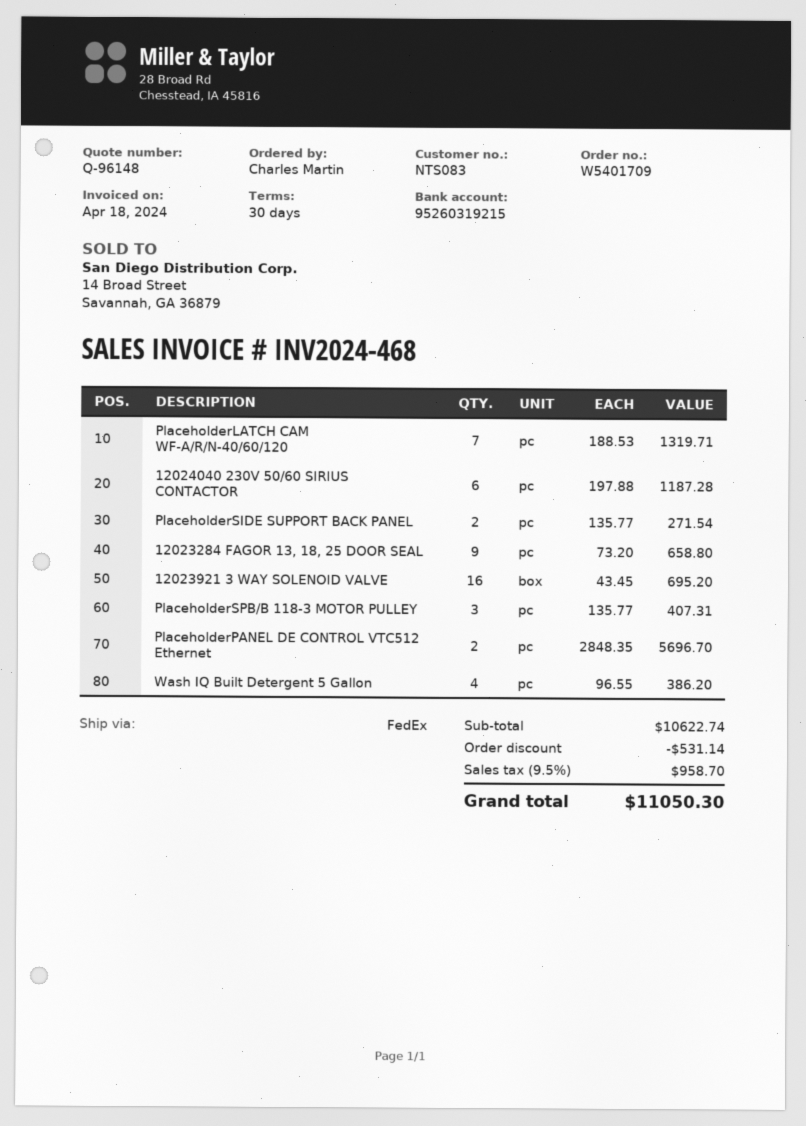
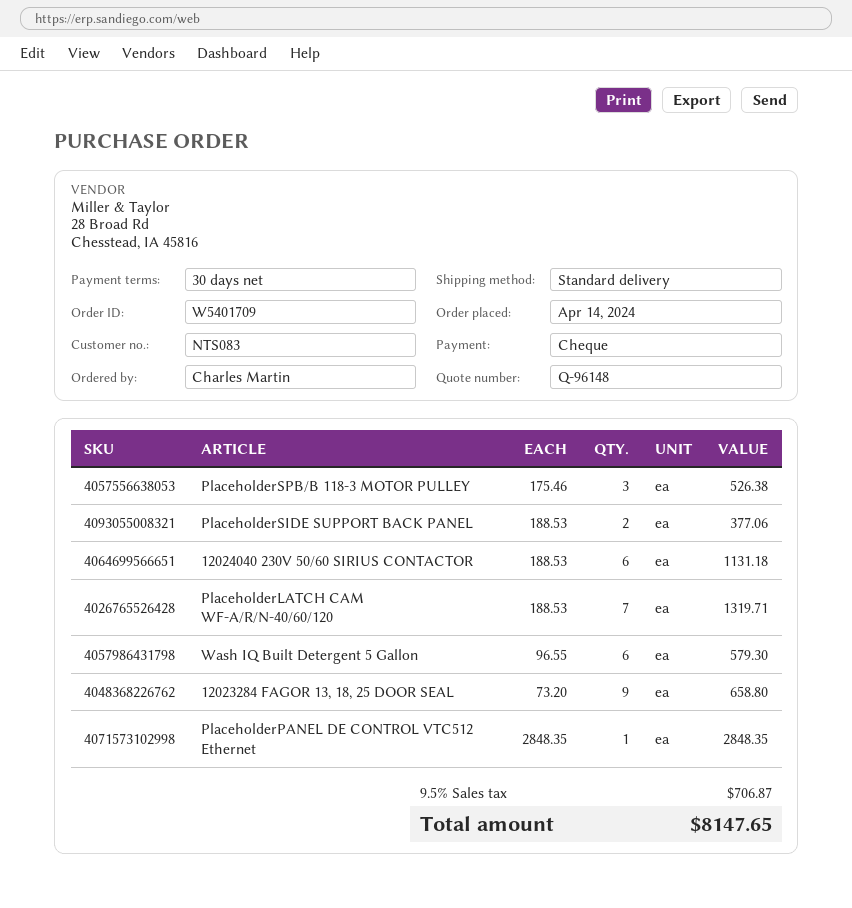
shipping method: FedEx -> standard
12024040 230V 50/60 SIRIUS CONTACTOR: 6 x 197.88 = 1187.28 -> 6 x 188.53 = 1131.18
PlaceholderSIDE SUPPORT BACK PANEL: 2 x 135.77 = 271.54 -> 2 x 188.53 = 377.06
12023921 3 WAY SOLENOID VALVE: 16 x 43.45 = 695.20 -> none
PlaceholderSPB/B 118-3 MOTOR PULLEY: 3 x 135.77 = 407.31 -> 3 x 175.46 = 526.38
PlaceholderPANEL DE CONTROL VTC512 Ethernet: 2 x 2848.35 = 5696.70 -> 1 x 2848.35 = 2848.35
Wash IQ Built Detergent 5 Gallon: 4 x 96.55 = 386.20 -> 6 x 96.55 = 579.30
discount: 531.14 -> none
tax: 9.5% = 958.70 -> 9.5% = 706.87
total: 11050.30 -> 8147.65

